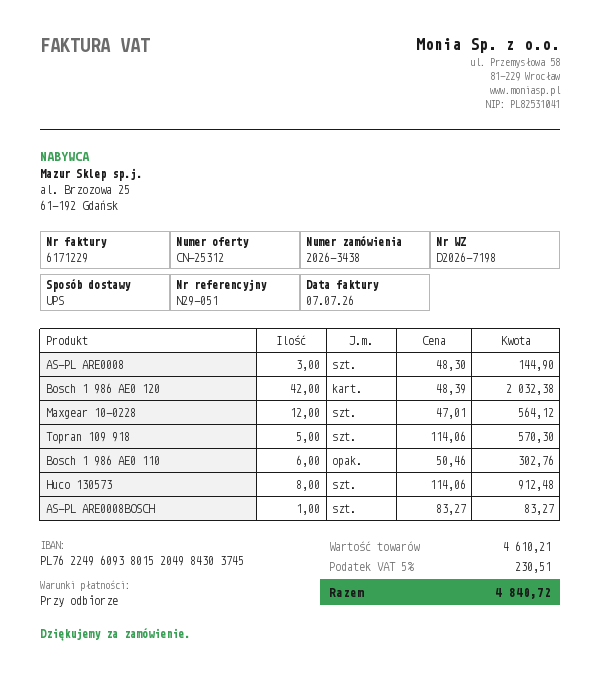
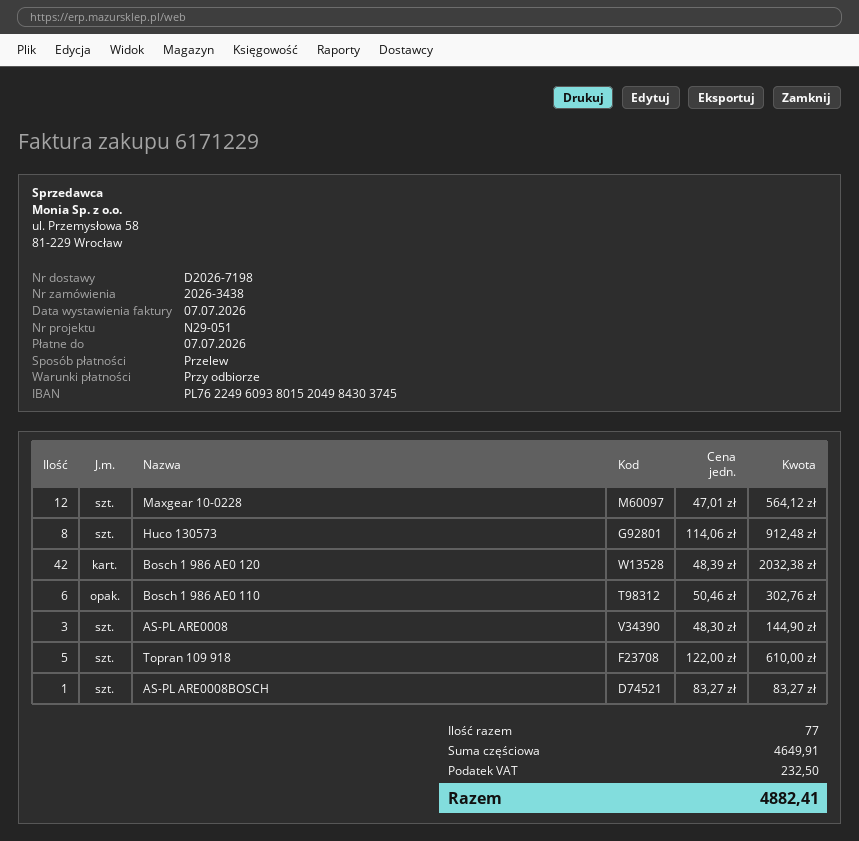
Topran 109 918: 5 x 114.06 = 570.30 -> 5 x 122.00 = 610.00
subtotal: 4610.21 -> 4649.91
tax: 230.51 -> 232.50
total: 4840.72 -> 4882.41

